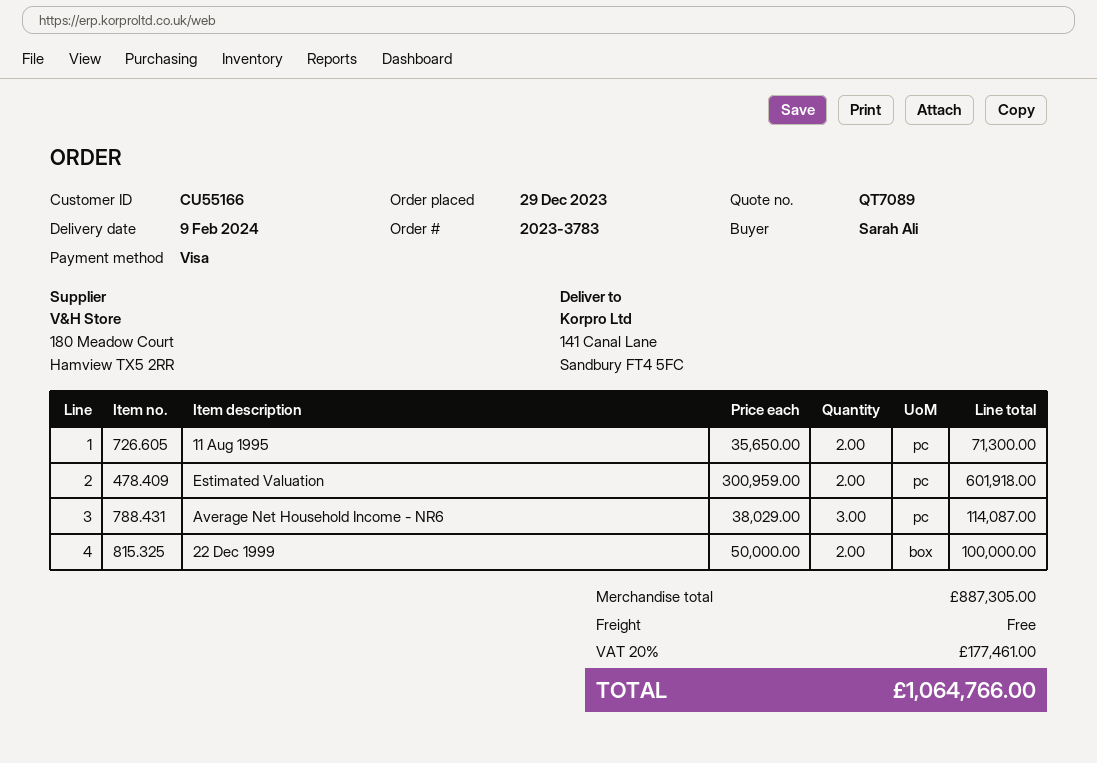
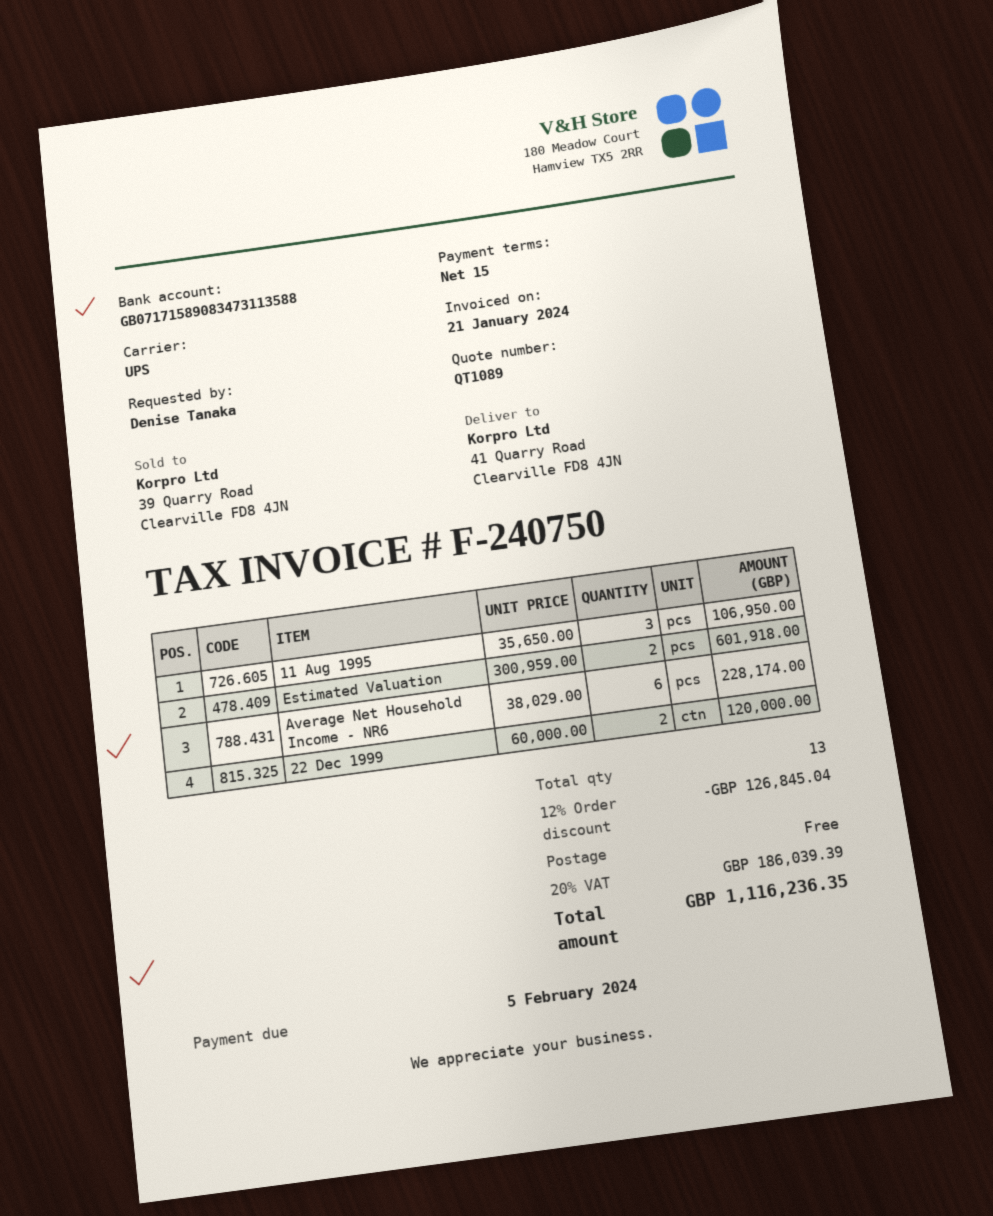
quote number: QT7089 -> QT1089
ordered by: Sarah Ali -> Denise Tanaka
ship to: 141 Canal Lane, Sandbury FT4 5FC -> 41 Quarry Road, Clearville FD8 4JN
11 Aug 1995: 2 x 35650.00 = 71300.00 -> 3 x 35650.00 = 106950.00
Average Net Household Income - NR6: 3 x 38029.00 = 114087.00 -> 6 x 38029.00 = 228174.00
22 Dec 1999: 2 x 50000.00 = 100000.00 -> 2 x 60000.00 = 120000.00
discount: none -> 12% = 126845.04
tax: 20% = 177461.00 -> 20% = 186039.39
total: 1064766.00 -> 1116236.35

